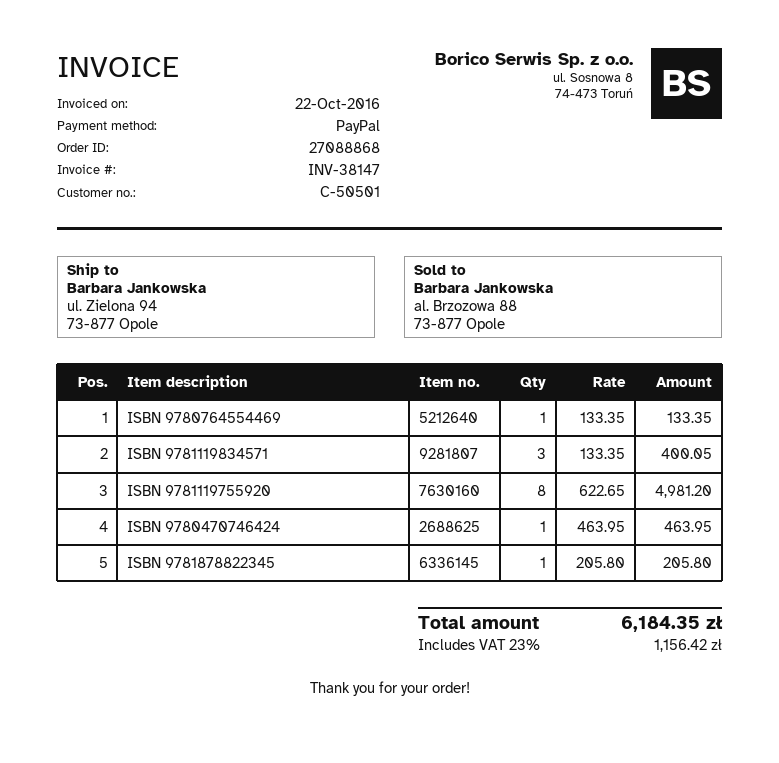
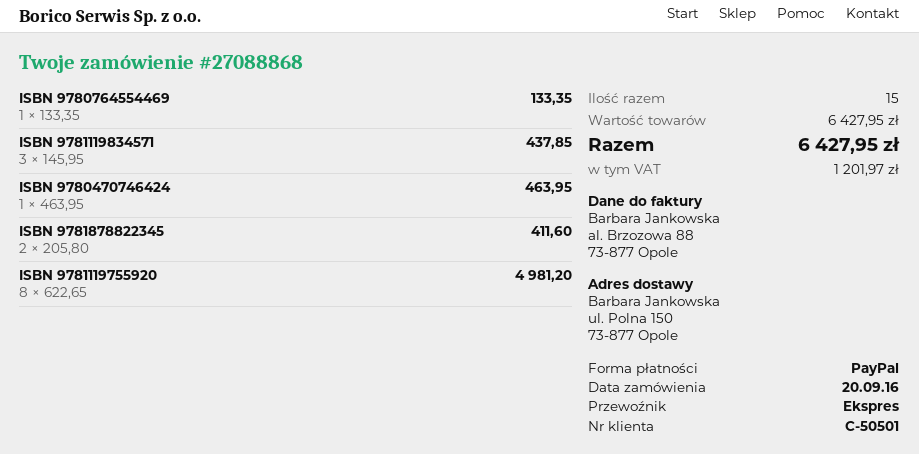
ship to: ul. Zielona 94, 73-877 Opole -> ul. Polna 150, 73-877 Opole
ISBN 9781119834571: 3 x 133.35 = 400.05 -> 3 x 145.95 = 437.85
ISBN 9781878822345: 1 x 205.80 = 205.80 -> 2 x 205.80 = 411.60
tax: 1156.42 -> 1201.97
total: 6184.35 -> 6427.95

